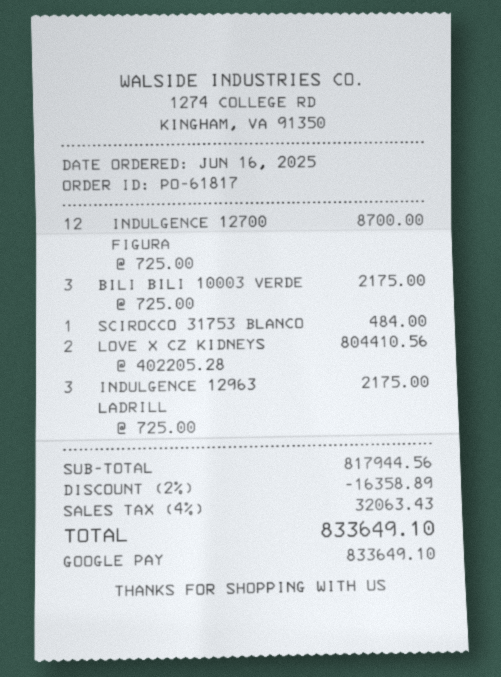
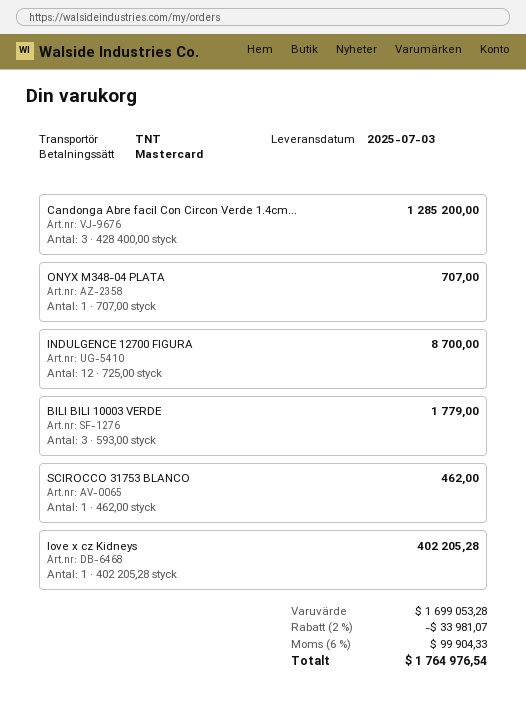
payment method: Google Pay -> Mastercard
BILI BILI 10003 VERDE: 3 x 725.00 = 2175.00 -> 3 x 593.00 = 1779.00
SCIROCCO 31753 BLANCO: 1 x 484.00 = 484.00 -> 1 x 462.00 = 462.00
LOVE X CZ KIDNEYS: 2 x 402205.28 = 804410.56 -> 1 x 402205.28 = 402205.28
INDULGENCE 12963 LADRILL: 3 x 725.00 = 2175.00 -> none
Candonga Abre facil Con Circon Verde 1.4cm...: none -> 3 x 428400.00 = 1285200.00
ONYX M348-04 PLATA: none -> 1 x 707.00 = 707.00
subtotal: 817944.56 -> 1699053.28
discount: 2% = 16358.89 -> 2% = 33981.07
tax: 4% = 32063.43 -> 6% = 99904.33
total: 833649.10 -> 1764976.54

